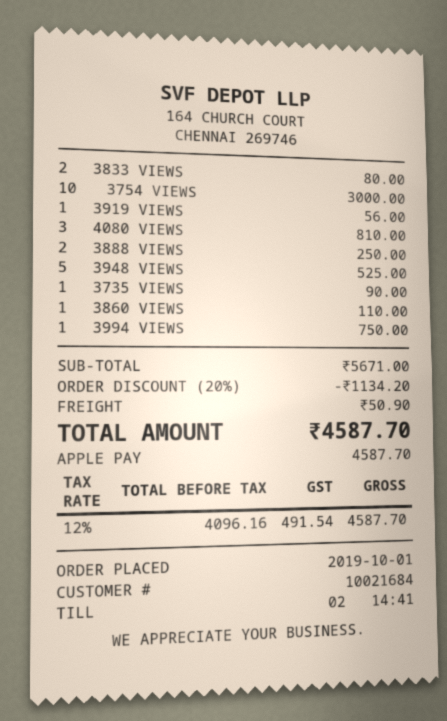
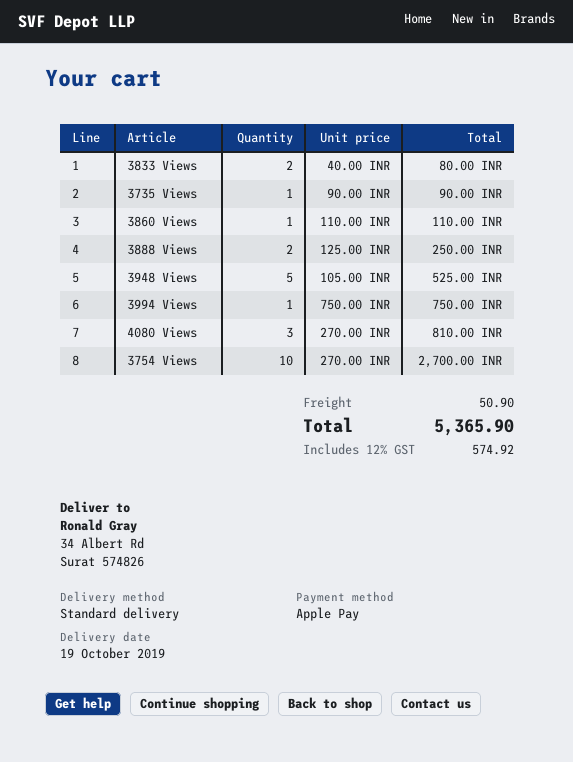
3754 VIEWS: 10 for 3000.00 -> 10 for 2700.00
3919 VIEWS: 1 for 56.00 -> none
discount: 20% = 1134.20 -> none
tax: 12% = 491.54 -> 12% = 574.92
total: 4587.70 -> 5365.90

